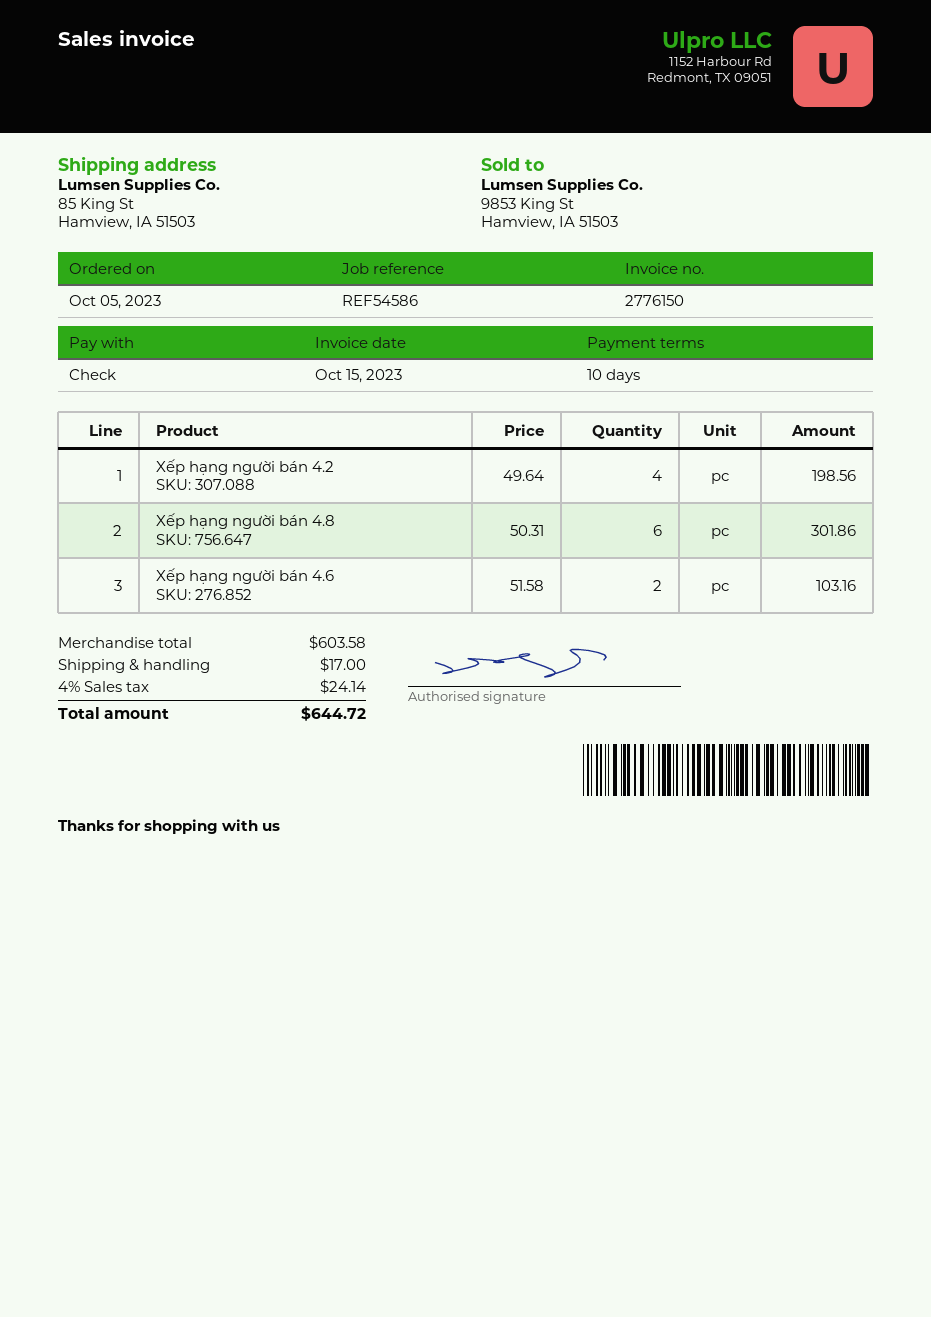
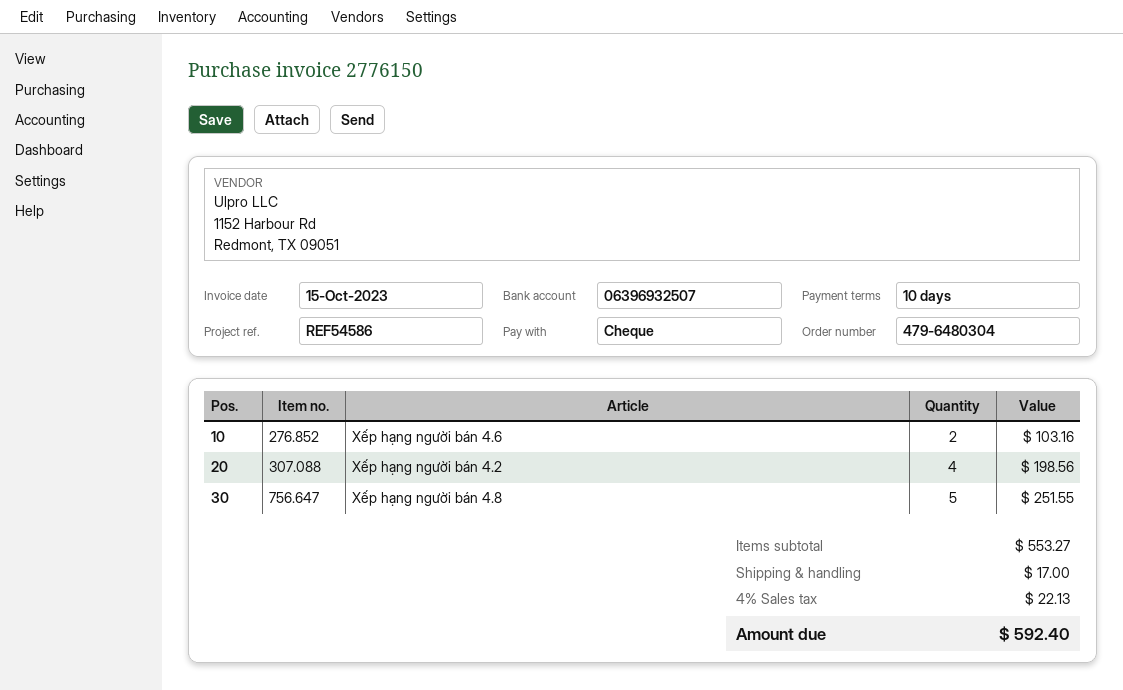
Xếp hạng người bán 4.8: 6 for 301.86 -> 5 for 251.55
subtotal: 603.58 -> 553.27
tax: 4% = 24.14 -> 4% = 22.13
total: 644.72 -> 592.40

